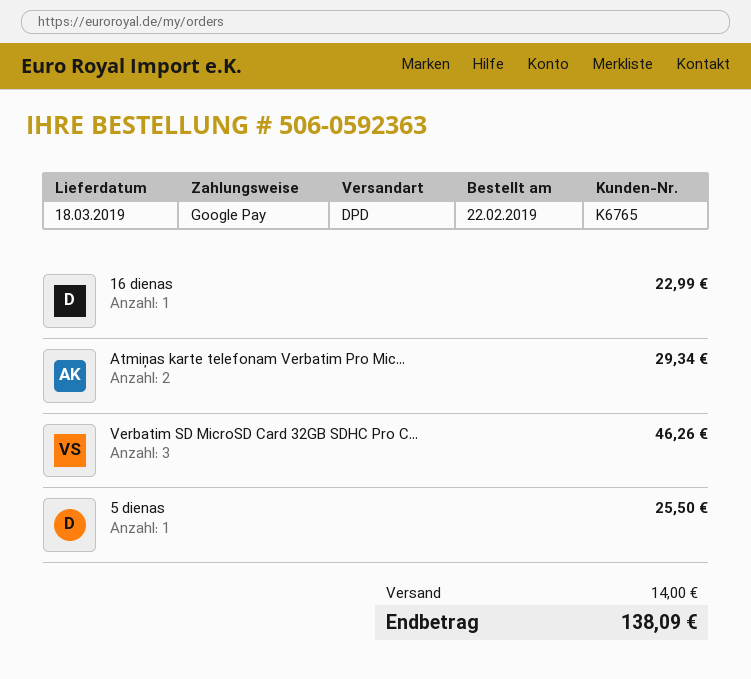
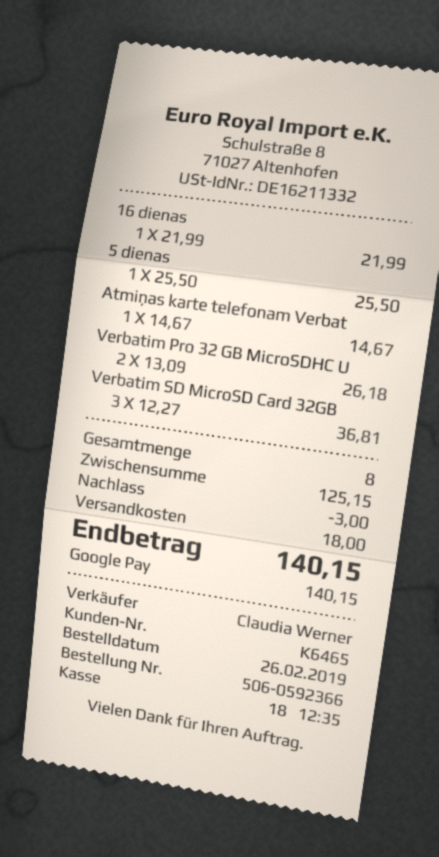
order number: 506-0592363 -> 506-0592366
order date: 2019-02-22 -> 2019-02-26
customer number: K6765 -> K6465
16 dienas: 1 for 22.99 -> 1 for 21.99
Atmiņas karte telefonam Verbatim Pro Mic...: 2 for 29.34 -> 1 for 14.67
Verbatim SD MicroSD Card 32GB SDHC Pro C...: 3 for 46.26 -> 3 for 36.81
Verbatim Pro 32 GB MicroSDHC U: none -> 2 for 26.18
discount: none -> 3.00
shipping: 14.00 -> 18.00
total: 138.09 -> 140.15

